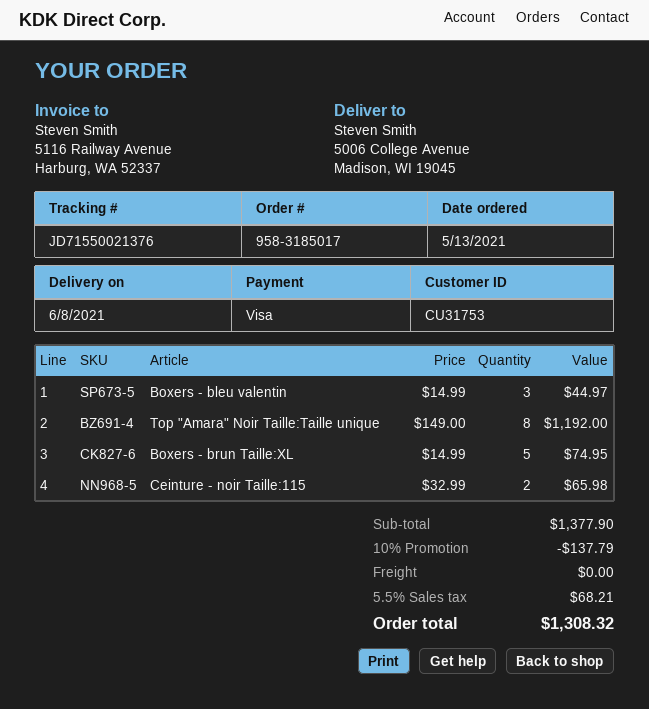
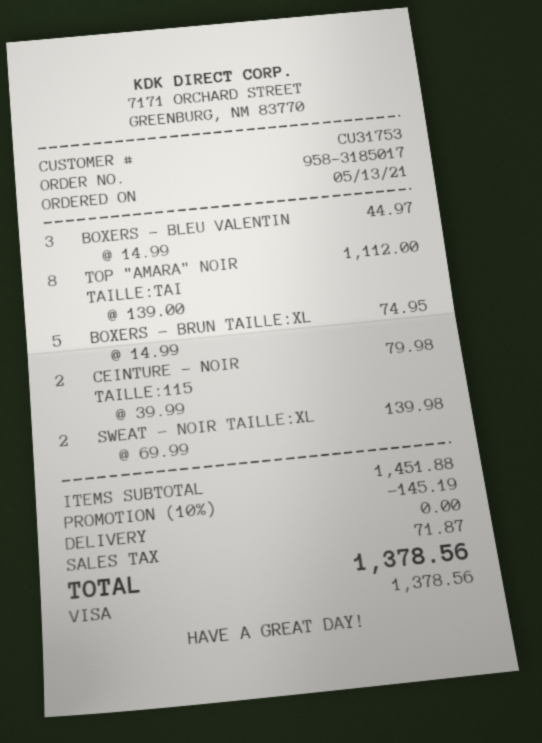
Top "Amara" Noir Taille:Taille unique: 8 x 149.00 = 1192.00 -> 8 x 139.00 = 1112.00
Ceinture - noir Taille:115: 2 x 32.99 = 65.98 -> 2 x 39.99 = 79.98
SWEAT - NOIR TAILLE:XL: none -> 2 x 69.99 = 139.98
subtotal: 1377.90 -> 1451.88
discount: 10% = 137.79 -> 10% = 145.19
tax: 68.21 -> 71.87
total: 1308.32 -> 1378.56

